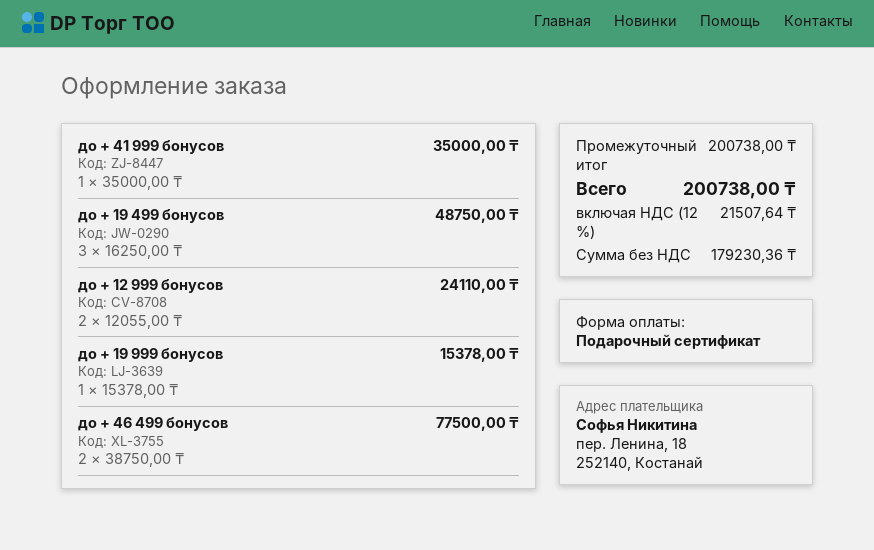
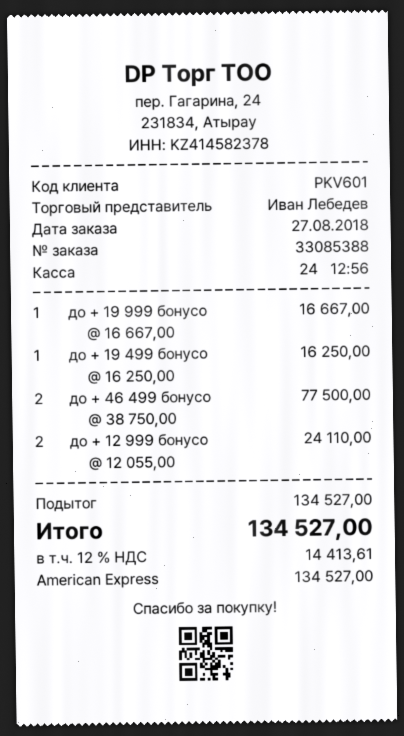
payment method: gift card -> American Express
до + 41 999 бонусов: 1 x 35000.00 = 35000.00 -> none
до + 19 499 бонусов: 3 x 16250.00 = 48750.00 -> 1 x 16250.00 = 16250.00
до + 19 999 бонусов: 1 x 15378.00 = 15378.00 -> 1 x 16667.00 = 16667.00
subtotal: 200738.00 -> 134527.00
tax: 12% = 21507.64 -> 12% = 14413.61
total: 200738.00 -> 134527.00

